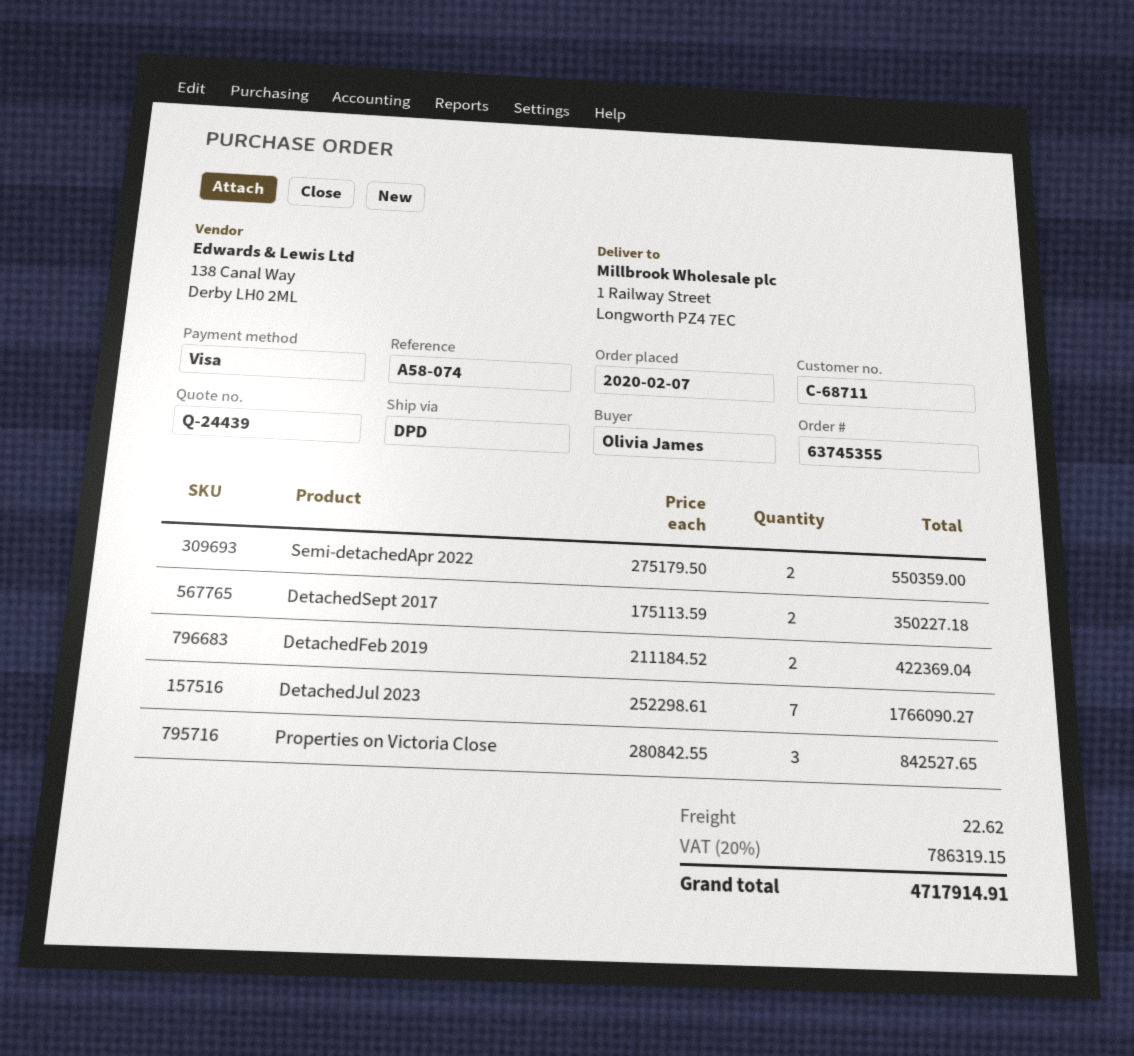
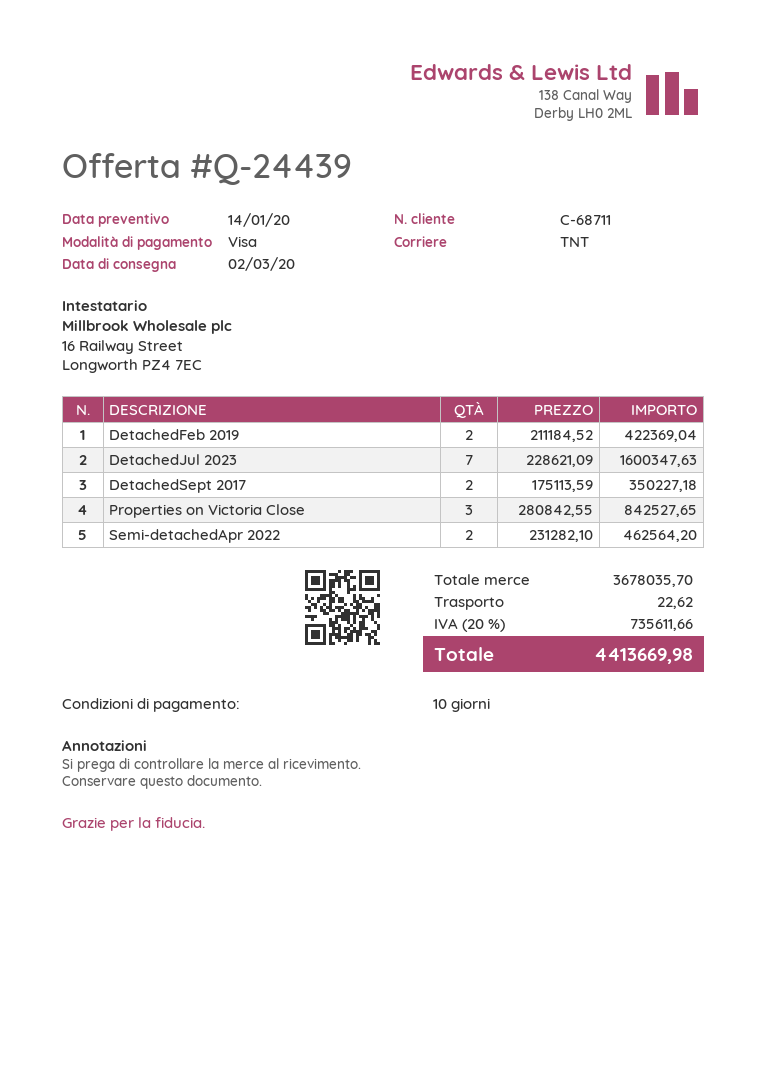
shipping method: DPD -> TNT
Semi-detachedApr 2022: 2 x 275179.50 = 550359.00 -> 2 x 231282.10 = 462564.20
DetachedJul 2023: 7 x 252298.61 = 1766090.27 -> 7 x 228621.09 = 1600347.63
tax: 20% = 786319.15 -> 20% = 735611.66
total: 4717914.91 -> 4413669.98

